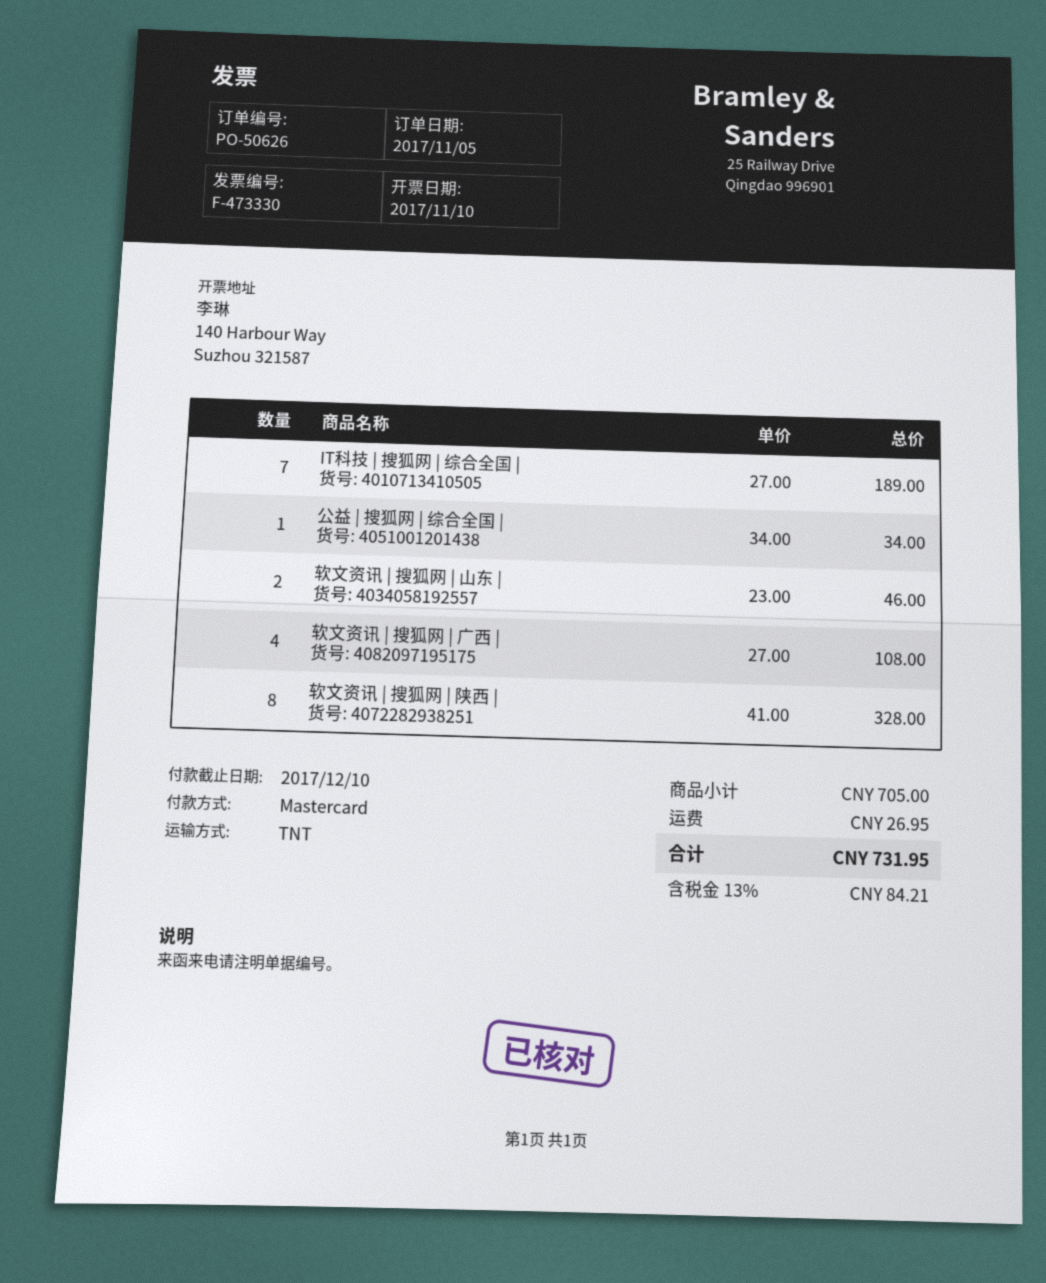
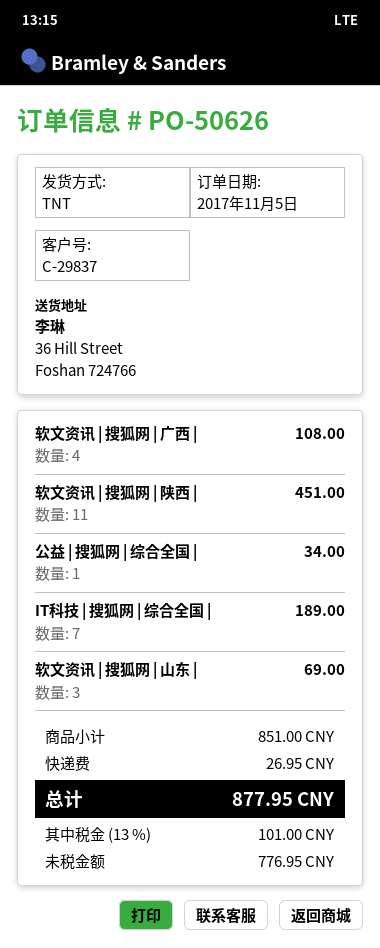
软文资讯 | 搜狐网 | 山东 |: 2 for 46.00 -> 3 for 69.00
软文资讯 | 搜狐网 | 陕西 |: 8 for 328.00 -> 11 for 451.00
subtotal: 705.00 -> 851.00
tax: 13% = 84.21 -> 13% = 101.00
total: 731.95 -> 877.95

